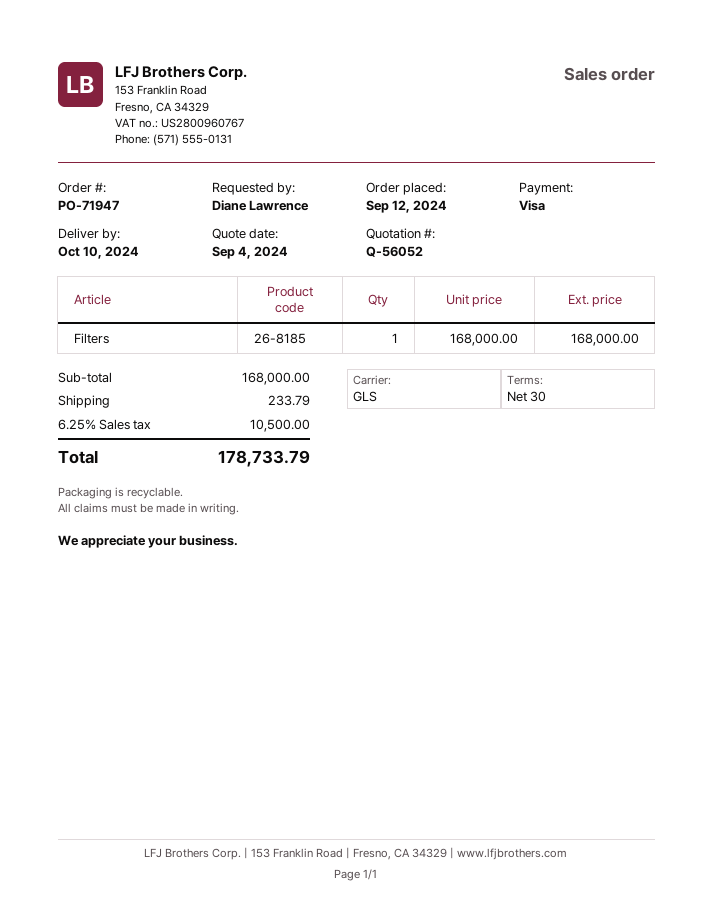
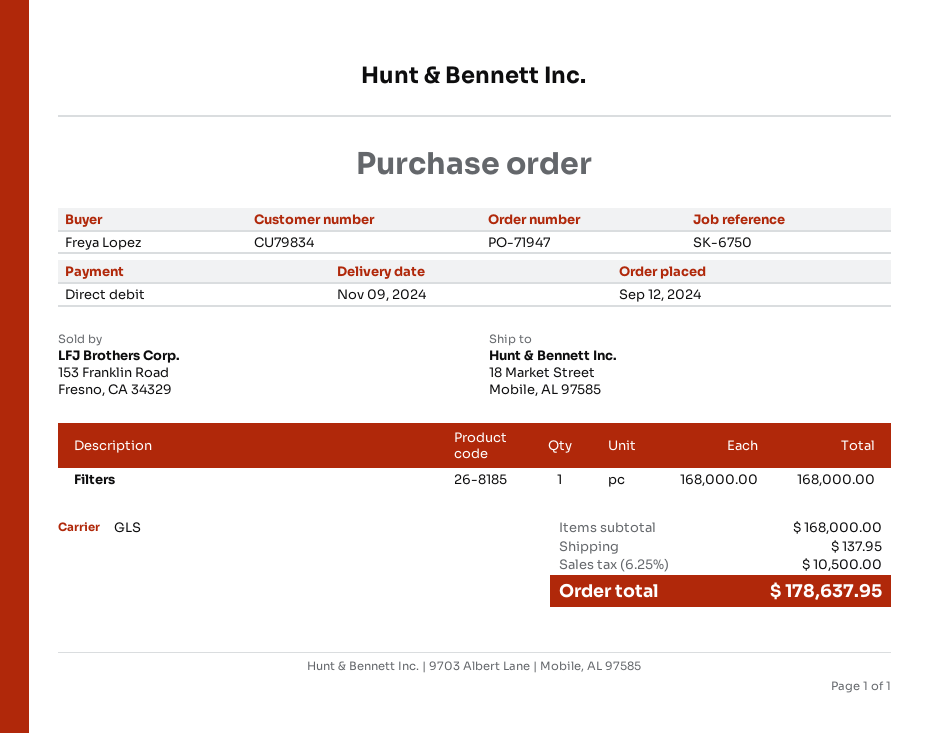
delivery date: 2024-10-10 -> 2024-11-09
ordered by: Diane Lawrence -> Freya Lopez
payment method: Visa -> direct debit
shipping: 233.79 -> 137.95
total: 178733.79 -> 178637.95

